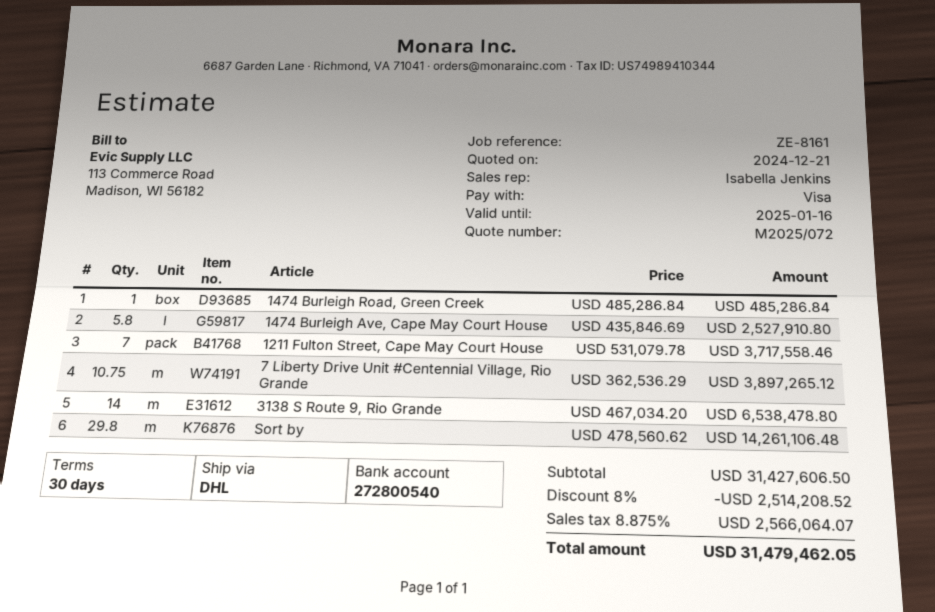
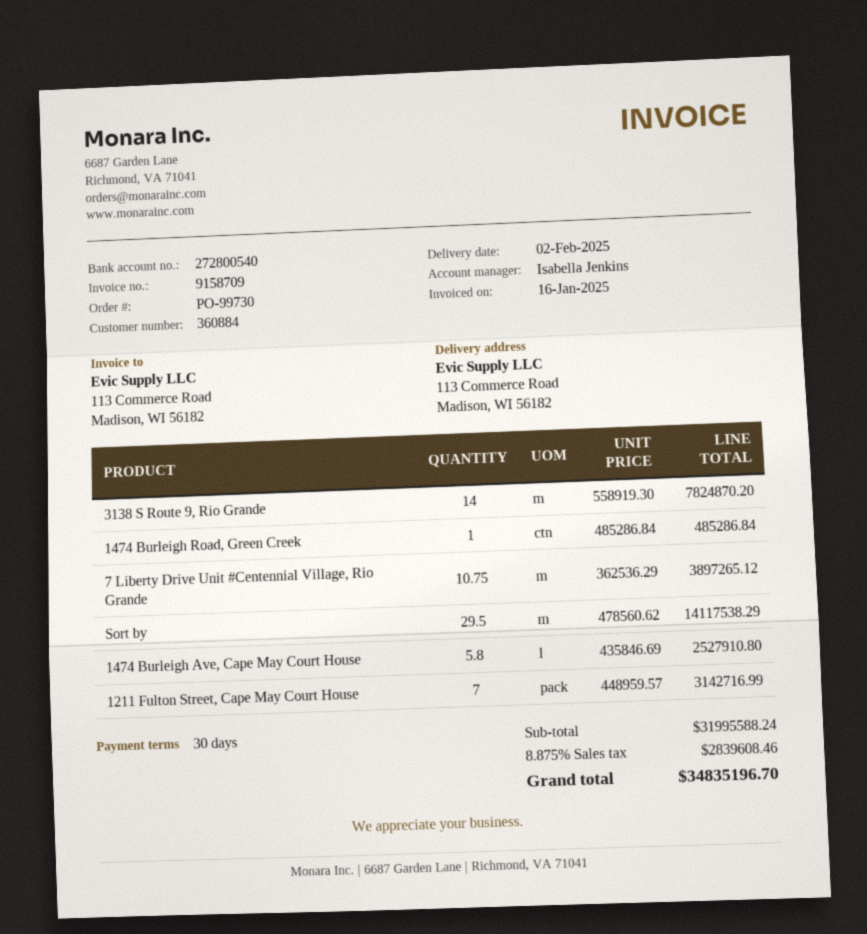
1211 Fulton Street, Cape May Court House: 7 x 531079.78 = 3717558.46 -> 7 x 448959.57 = 3142716.99
3138 S Route 9, Rio Grande: 14 x 467034.20 = 6538478.80 -> 14 x 558919.30 = 7824870.20
Sort by: 29.8 x 478560.62 = 14261106.48 -> 29.5 x 478560.62 = 14117538.29
subtotal: 31427606.50 -> 31995588.24
discount: 8% = 2514208.52 -> none
tax: 8.875% = 2566064.07 -> 8.875% = 2839608.46
total: 31479462.05 -> 34835196.70

